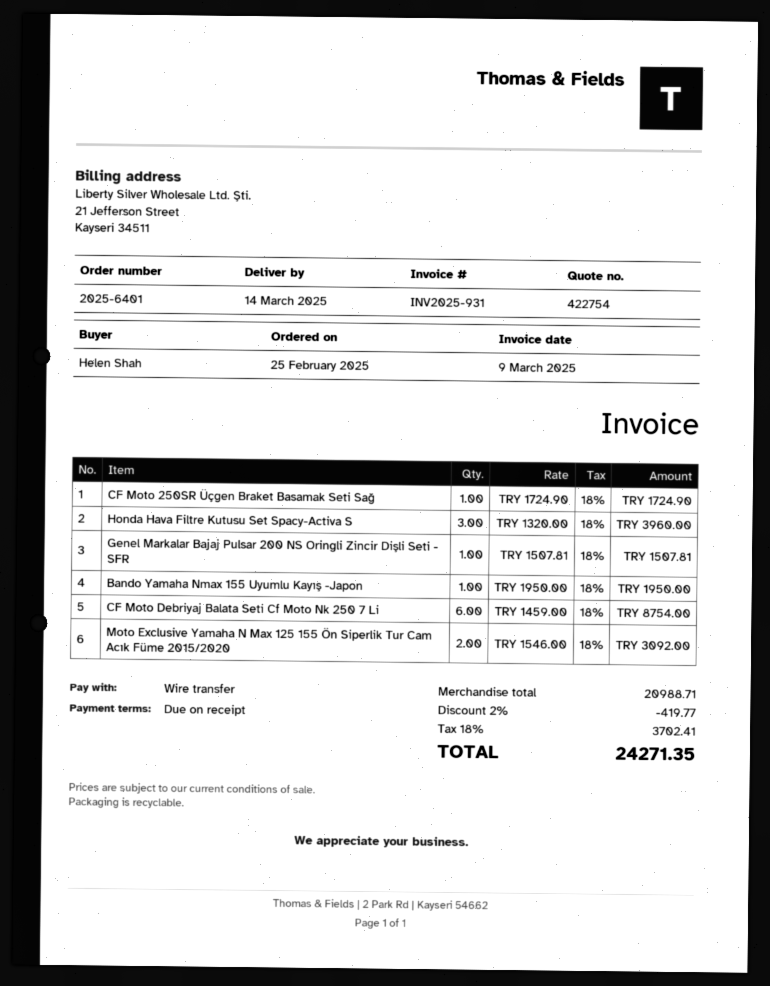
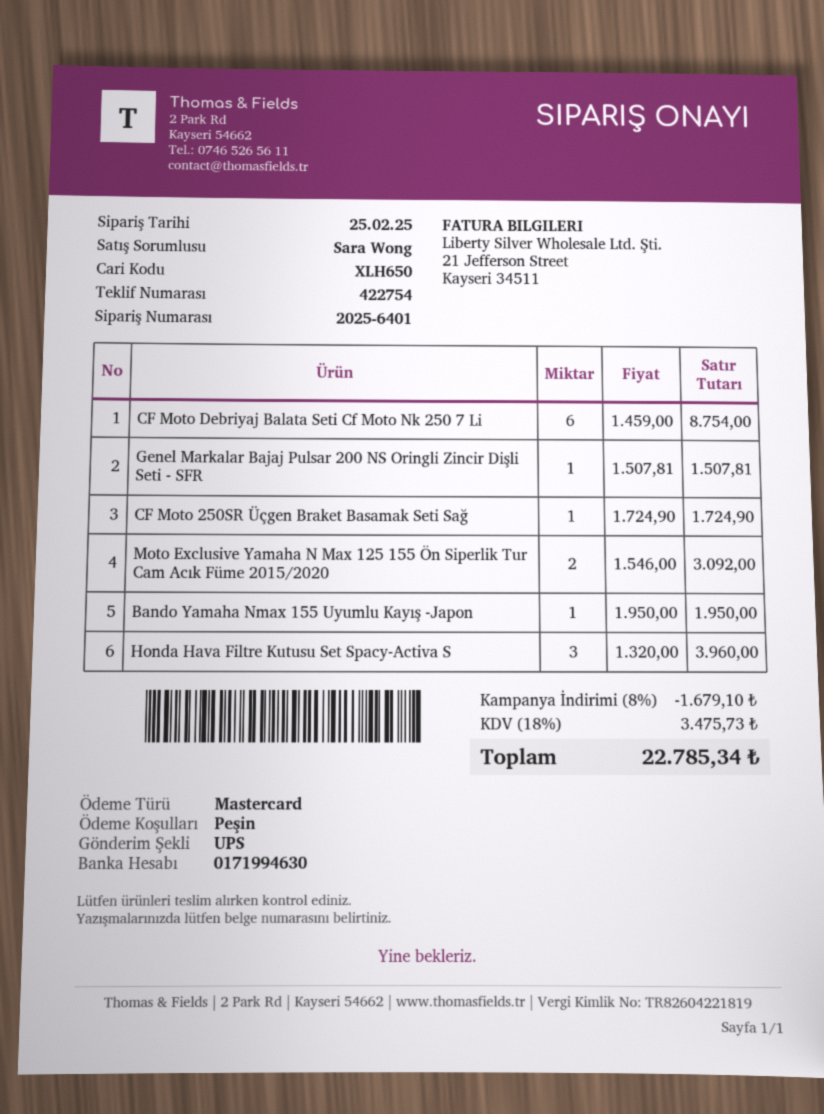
payment method: bank transfer -> Mastercard
discount: 2% = 419.77 -> 8% = 1679.10
tax: 18% = 3702.41 -> 18% = 3475.73
total: 24271.35 -> 22785.34

